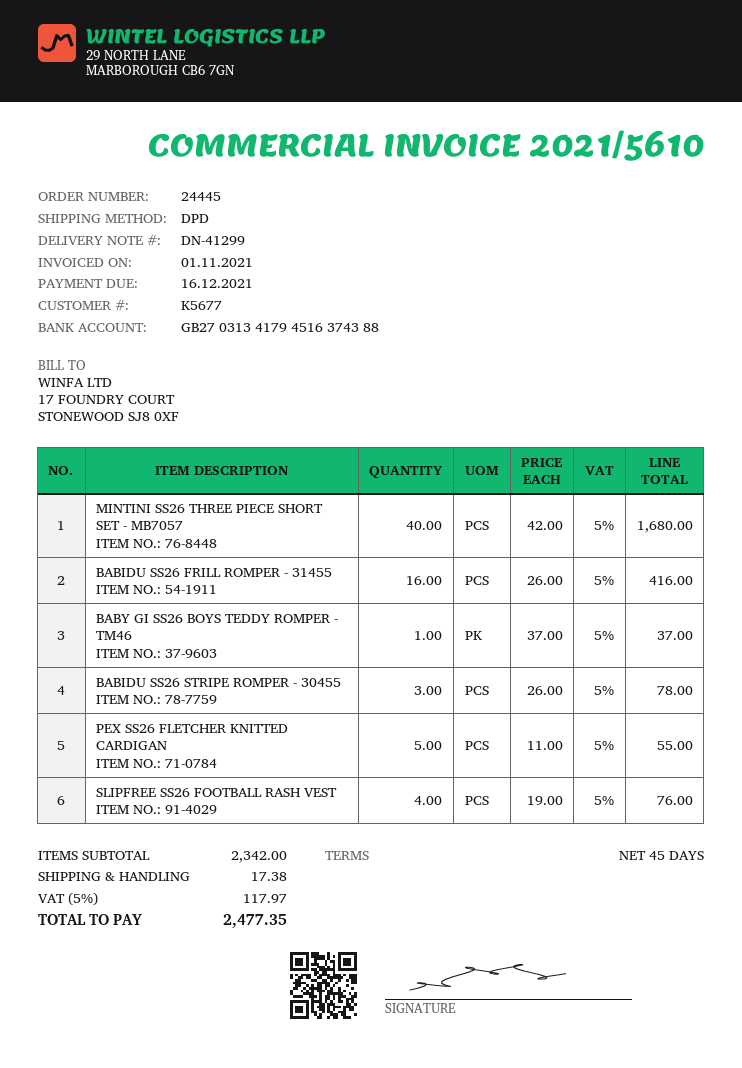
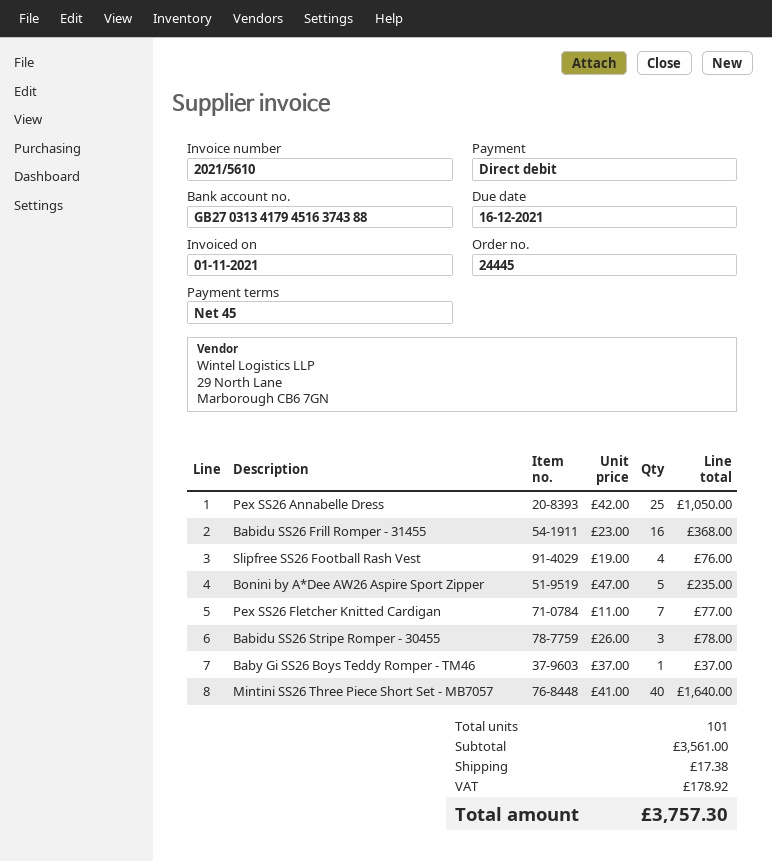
MINTINI SS26 THREE PIECE SHORT SET - MB7057: 40 x 42.00 = 1680.00 -> 40 x 41.00 = 1640.00
BABIDU SS26 FRILL ROMPER - 31455: 16 x 26.00 = 416.00 -> 16 x 23.00 = 368.00
PEX SS26 FLETCHER KNITTED CARDIGAN: 5 x 11.00 = 55.00 -> 7 x 11.00 = 77.00
Pex SS26 Annabelle Dress: none -> 25 x 42.00 = 1050.00
Bonini by A*Dee AW26 Aspire Sport Zipper: none -> 5 x 47.00 = 235.00
subtotal: 2342.00 -> 3561.00
tax: 117.97 -> 178.92
total: 2477.35 -> 3757.30

